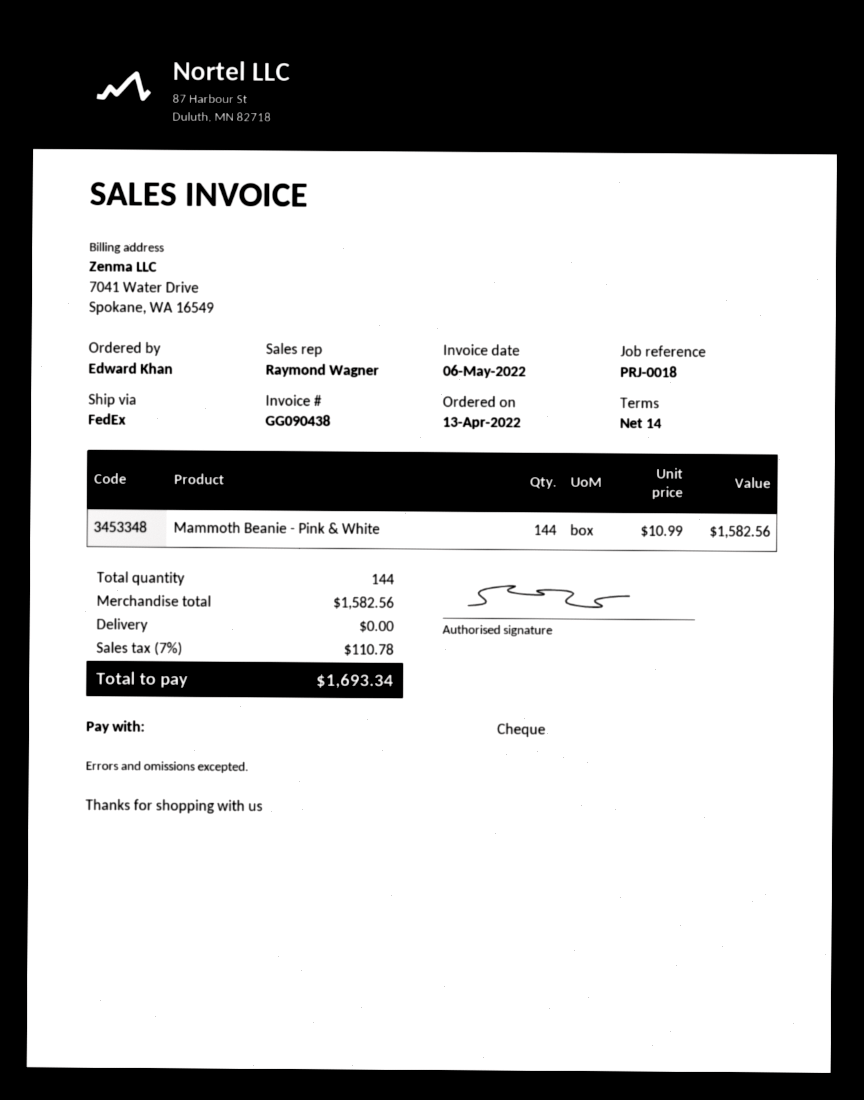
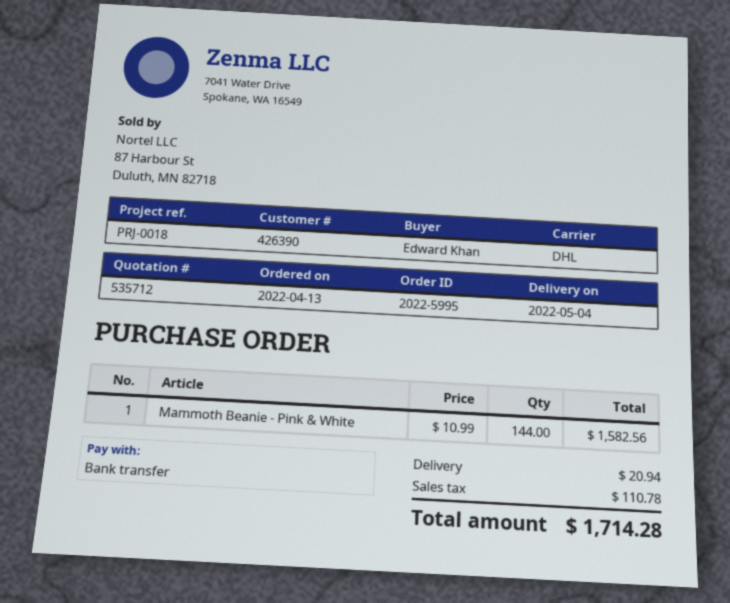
payment method: cheque -> bank transfer
shipping method: FedEx -> DHL
shipping: 0.00 -> 20.94
total: 1693.34 -> 1714.28

